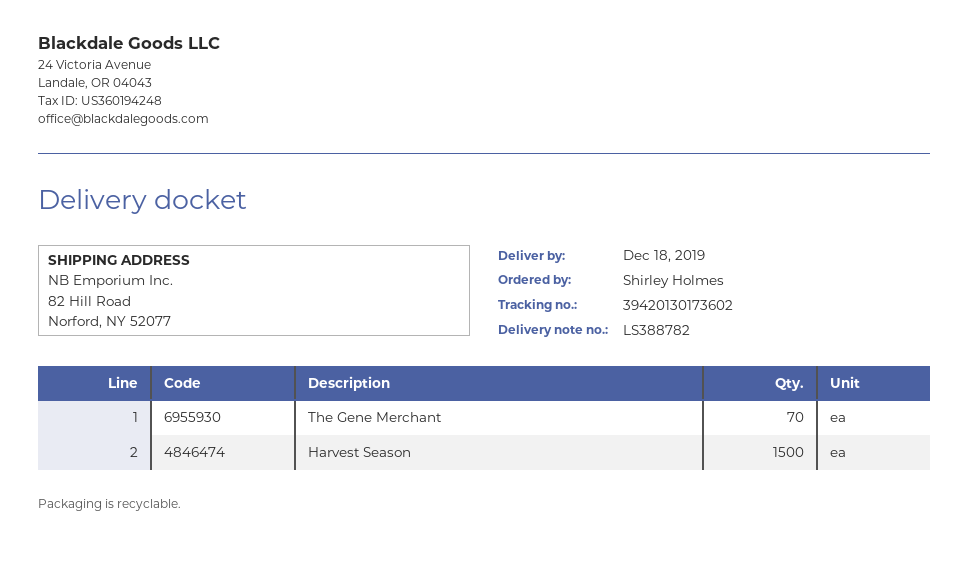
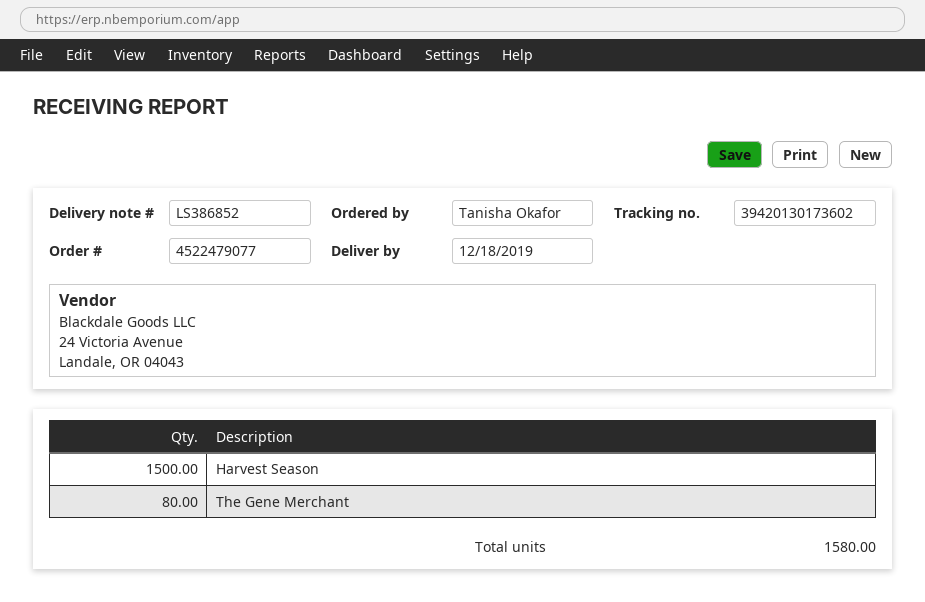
delivery note number: LS388782 -> LS386852
ordered by: Shirley Holmes -> Tanisha Okafor
The Gene Merchant: 70 -> 80

